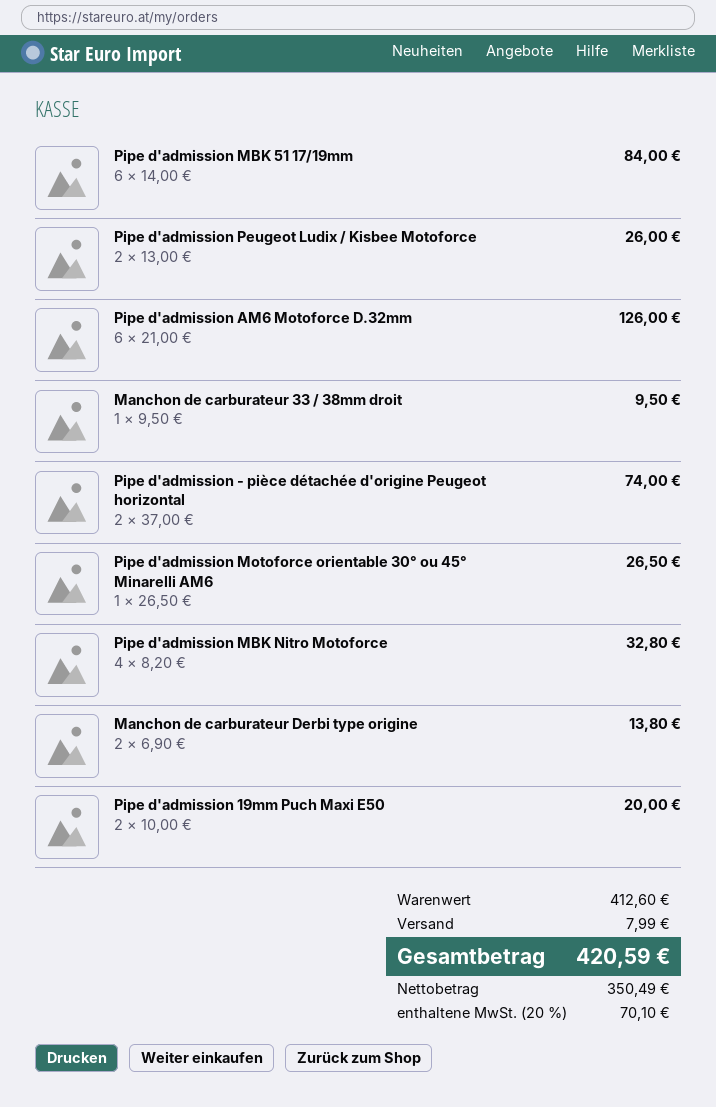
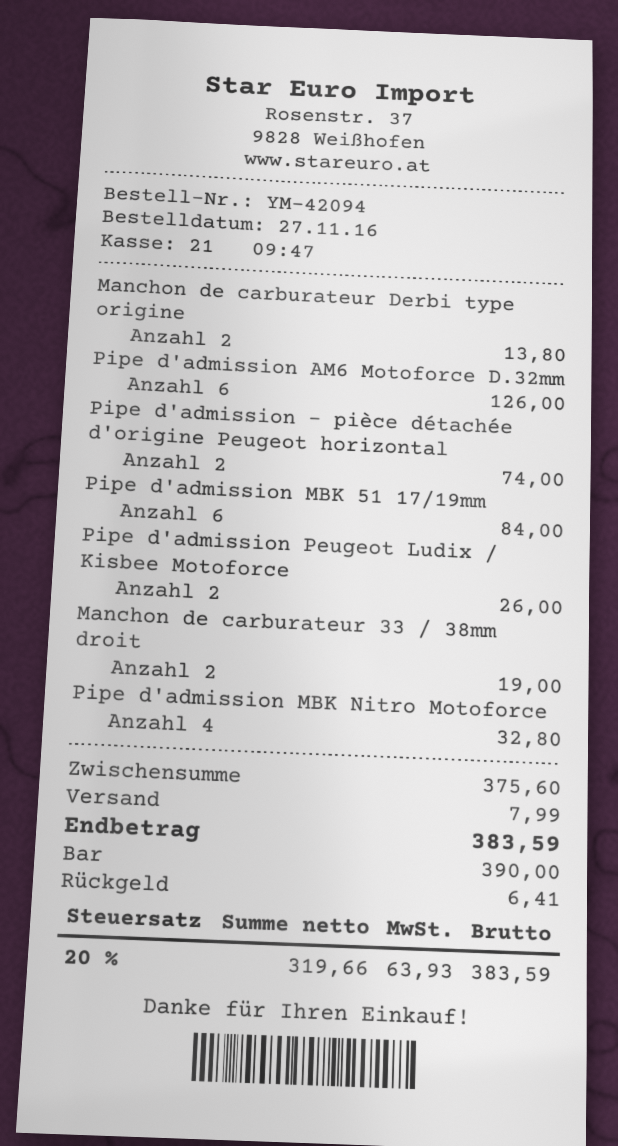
Manchon de carburateur 33 / 38mm droit: 1 for 9.50 -> 2 for 19.00
Pipe d'admission Motoforce orientable 30° ou 45° Minarelli AM6: 1 for 26.50 -> none
Pipe d'admission 19mm Puch Maxi E50: 2 for 20.00 -> none
subtotal: 412.60 -> 375.60
net: 350.49 -> 319.66
tax: 20% = 70.10 -> 20% = 63.93
total: 420.59 -> 383.59

